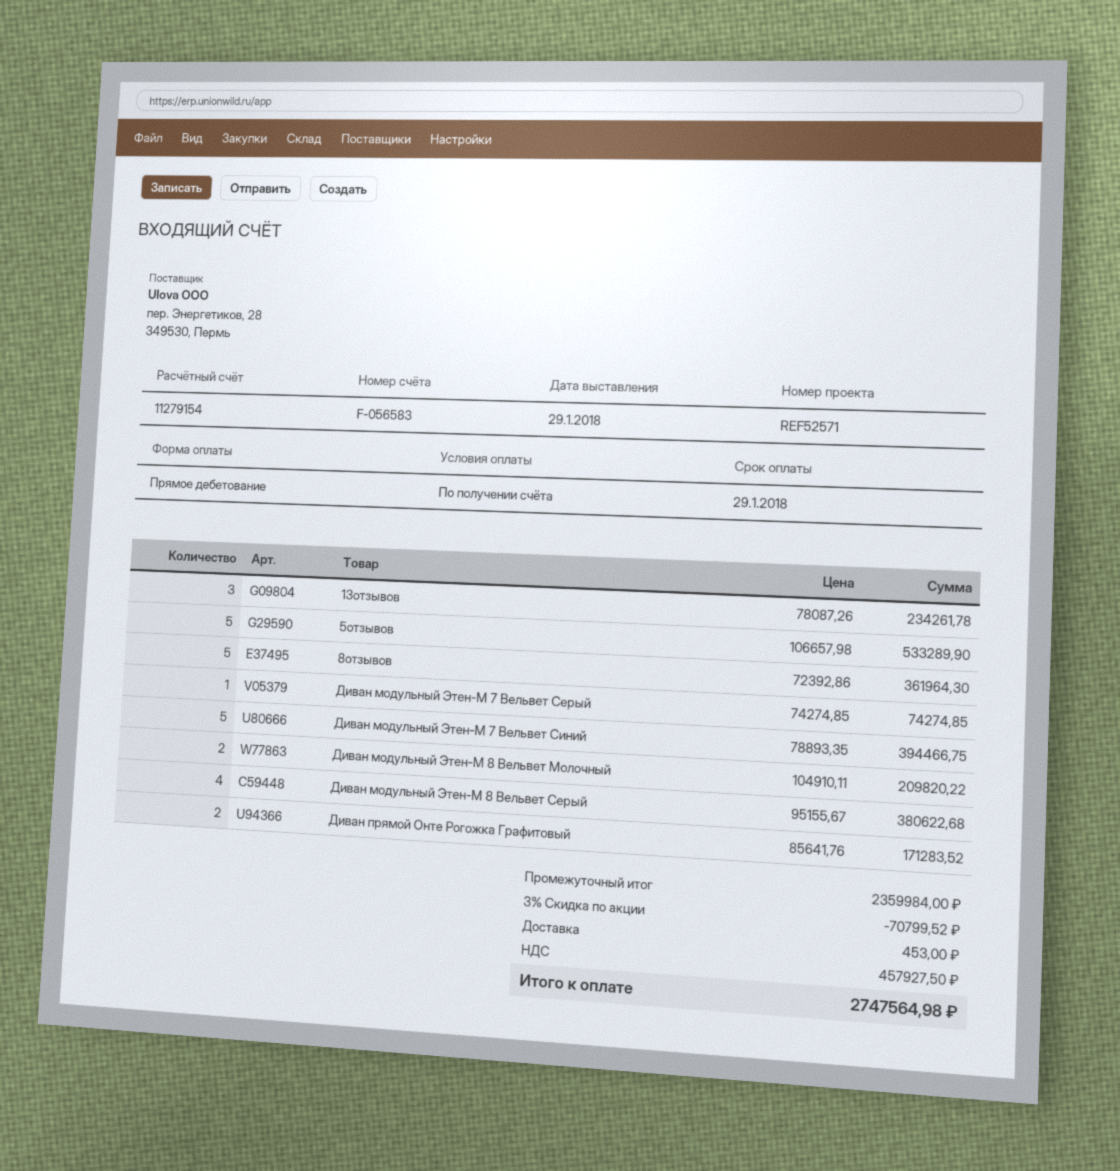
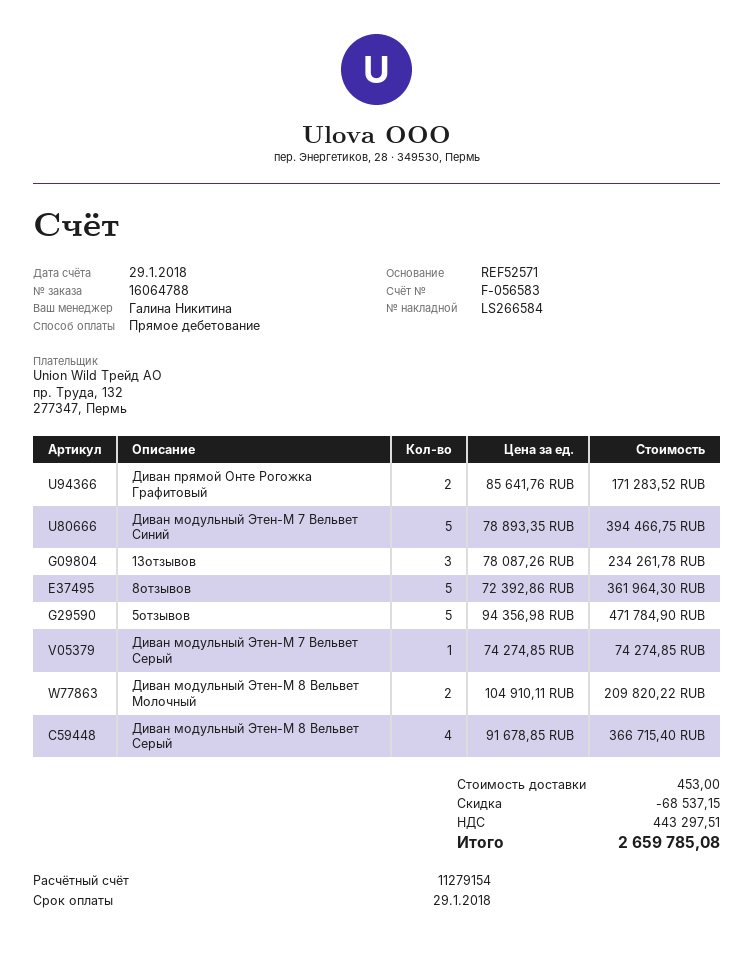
5отзывов: 5 x 106657.98 = 533289.90 -> 5 x 94356.98 = 471784.90
Диван модульный Этен-М 8 Вельвет Серый: 4 x 95155.67 = 380622.68 -> 4 x 91678.85 = 366715.40
discount: 70799.52 -> 68537.15
tax: 457927.50 -> 443297.51
total: 2747564.98 -> 2659785.08

